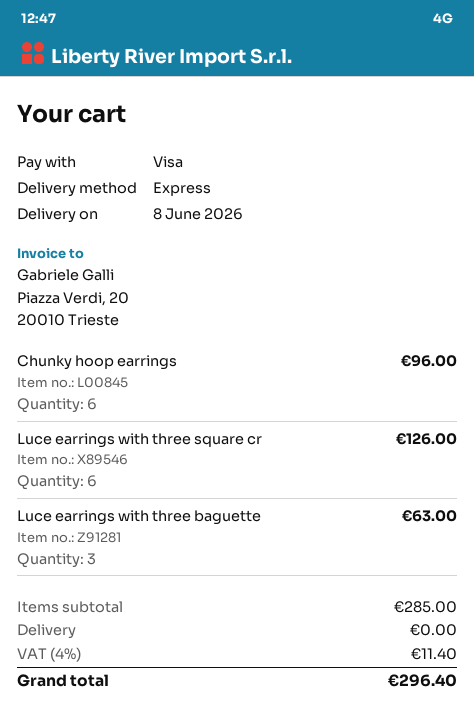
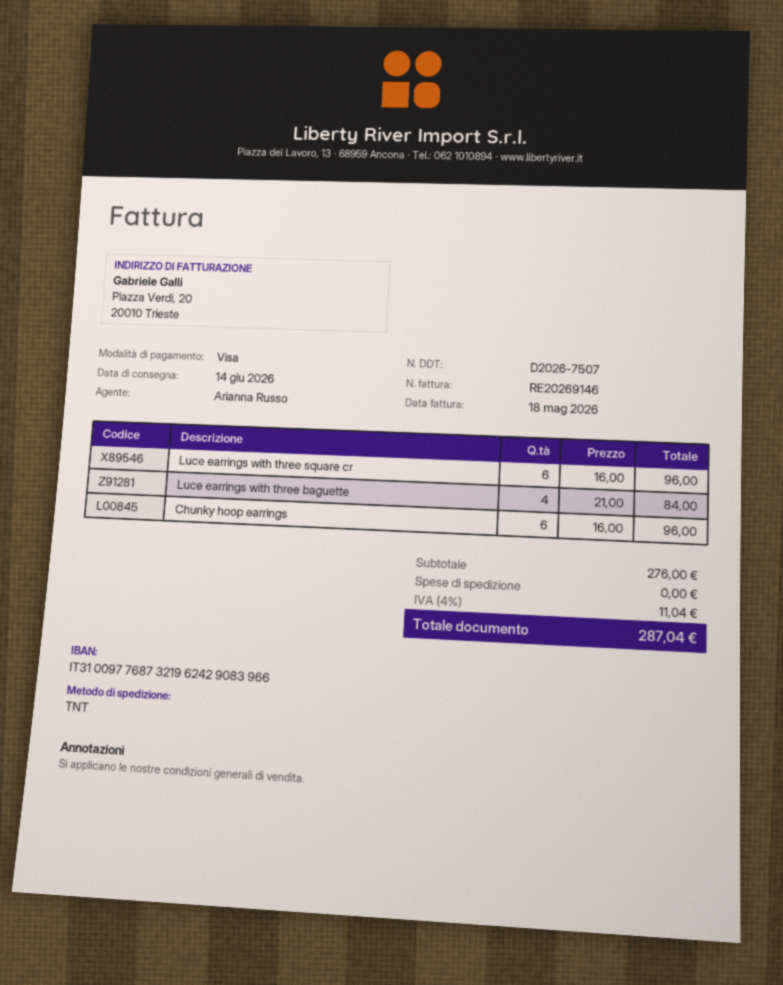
delivery date: 2026-06-08 -> 2026-06-14
shipping method: express -> TNT
Luce earrings with three square cr: 6 for 126.00 -> 6 for 96.00
Luce earrings with three baguette: 3 for 63.00 -> 4 for 84.00
subtotal: 285.00 -> 276.00
tax: 4% = 11.40 -> 4% = 11.04
total: 296.40 -> 287.04

